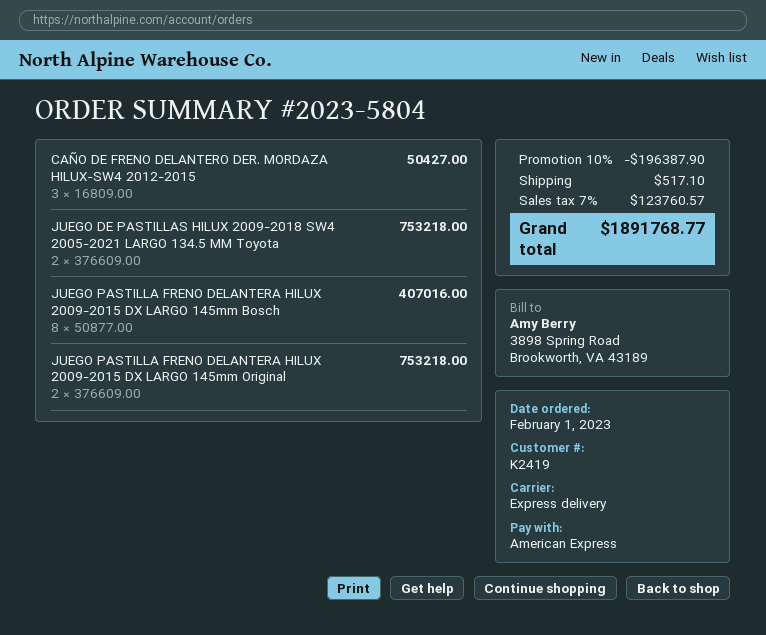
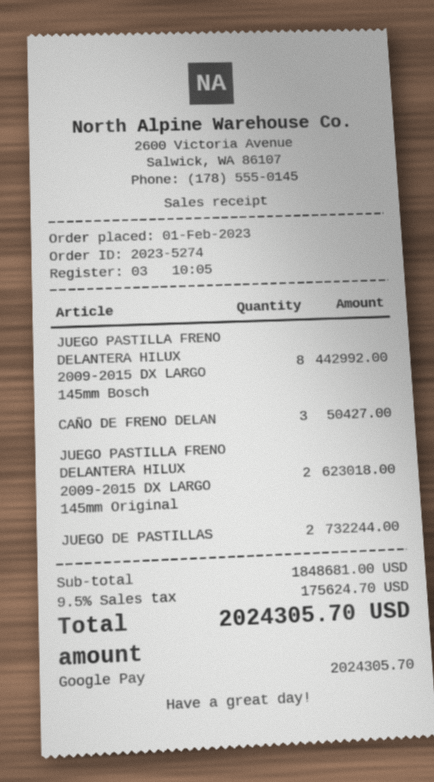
order number: 2023-5804 -> 2023-5274
payment method: American Express -> Google Pay
JUEGO DE PASTILLAS HILUX 2009-2018 SW4 2005-2021 LARGO 134.5 MM Toyota: 2 for 753218.00 -> 2 for 732244.00
JUEGO PASTILLA FRENO DELANTERA HILUX 2009-2015 DX LARGO 145mm Bosch: 8 for 407016.00 -> 8 for 442992.00
JUEGO PASTILLA FRENO DELANTERA HILUX 2009-2015 DX LARGO 145mm Original: 2 for 753218.00 -> 2 for 623018.00
discount: 10% = 196387.90 -> none
shipping: 517.10 -> none
tax: 7% = 123760.57 -> 9.5% = 175624.70
total: 1891768.77 -> 2024305.70

